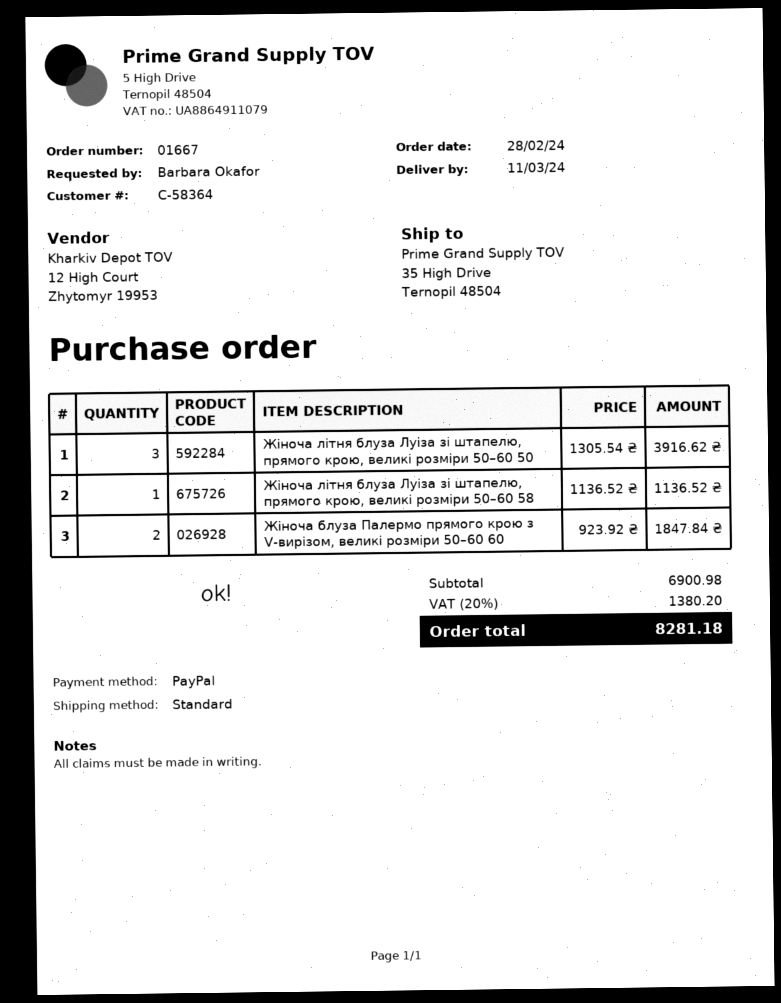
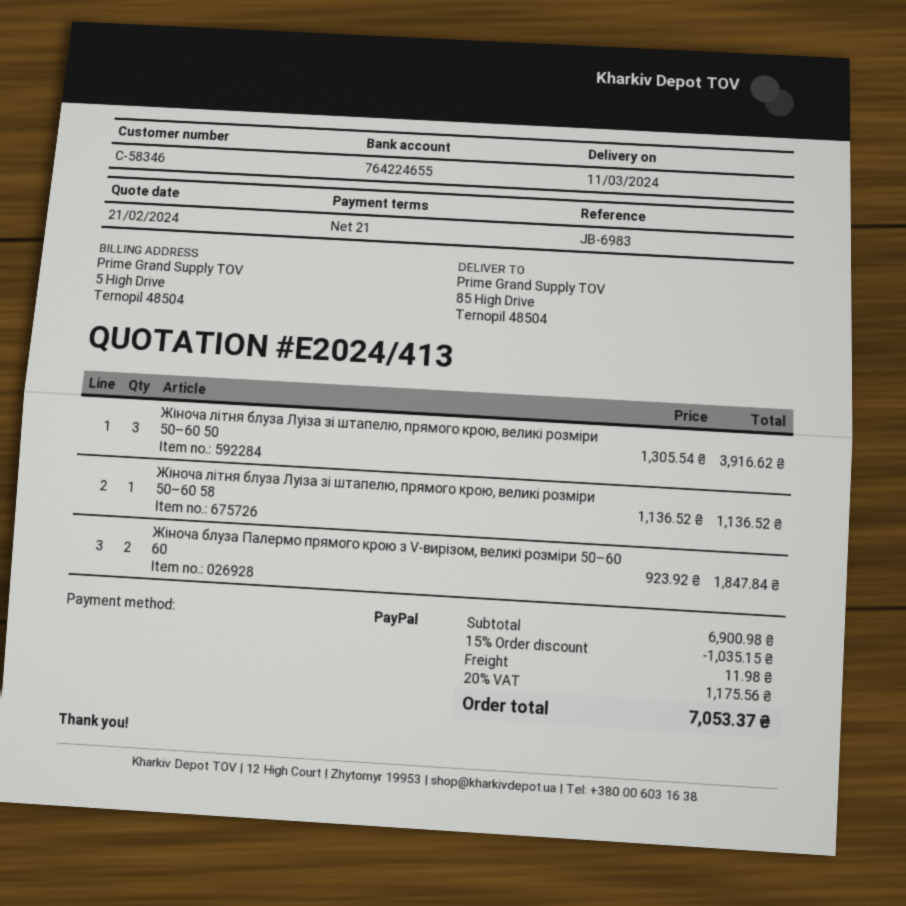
customer number: C-58364 -> C-58346
ship to: 35 High Drive, Ternopil 48504 -> 85 High Drive, Ternopil 48504
discount: none -> 15% = 1035.15
shipping: none -> 11.98
tax: 20% = 1380.20 -> 20% = 1175.56
total: 8281.18 -> 7053.37

